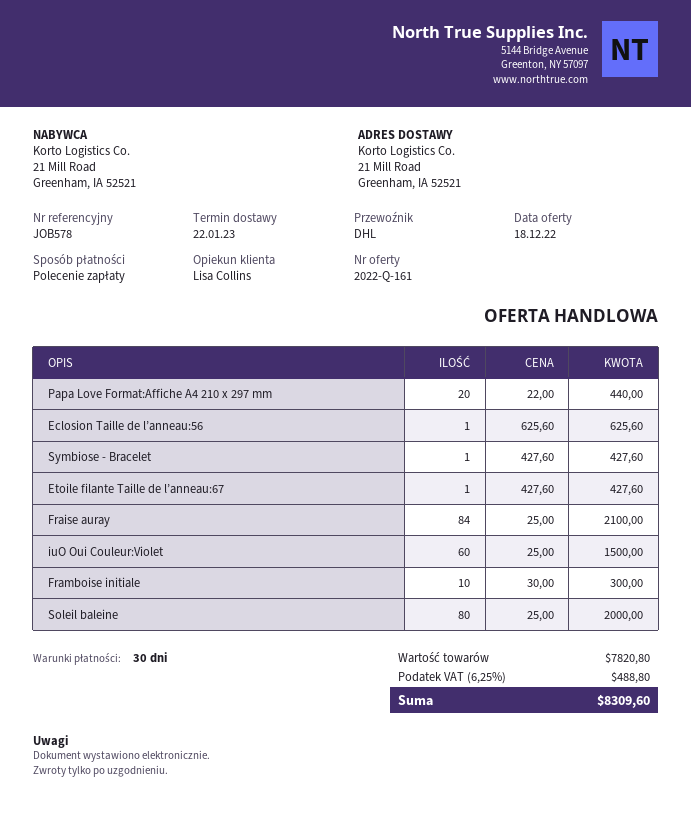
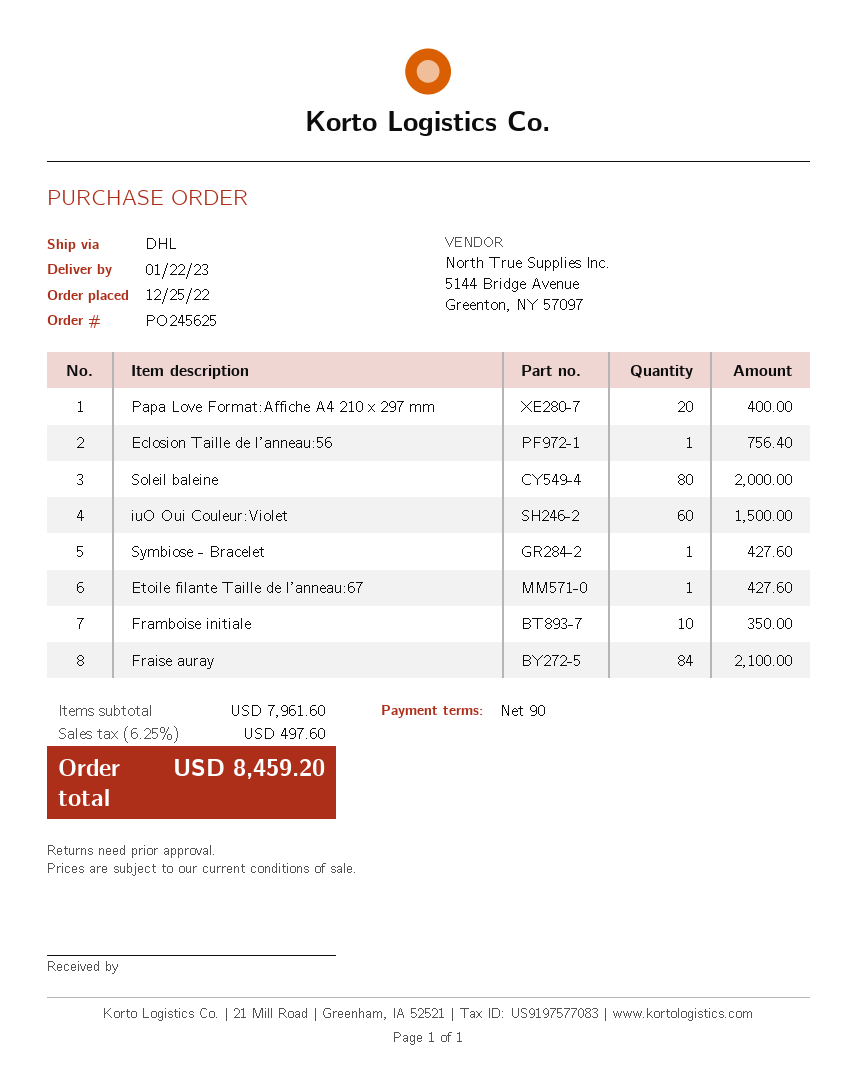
payment terms: 30 days -> 90 days
Papa Love Format:Affiche A4 210 x 297 mm: 20 for 440.00 -> 20 for 400.00
Eclosion Taille de l’anneau:56: 1 for 625.60 -> 1 for 756.40
Framboise initiale: 10 for 300.00 -> 10 for 350.00
subtotal: 7820.80 -> 7961.60
tax: 6.25% = 488.80 -> 6.25% = 497.60
total: 8309.60 -> 8459.20

